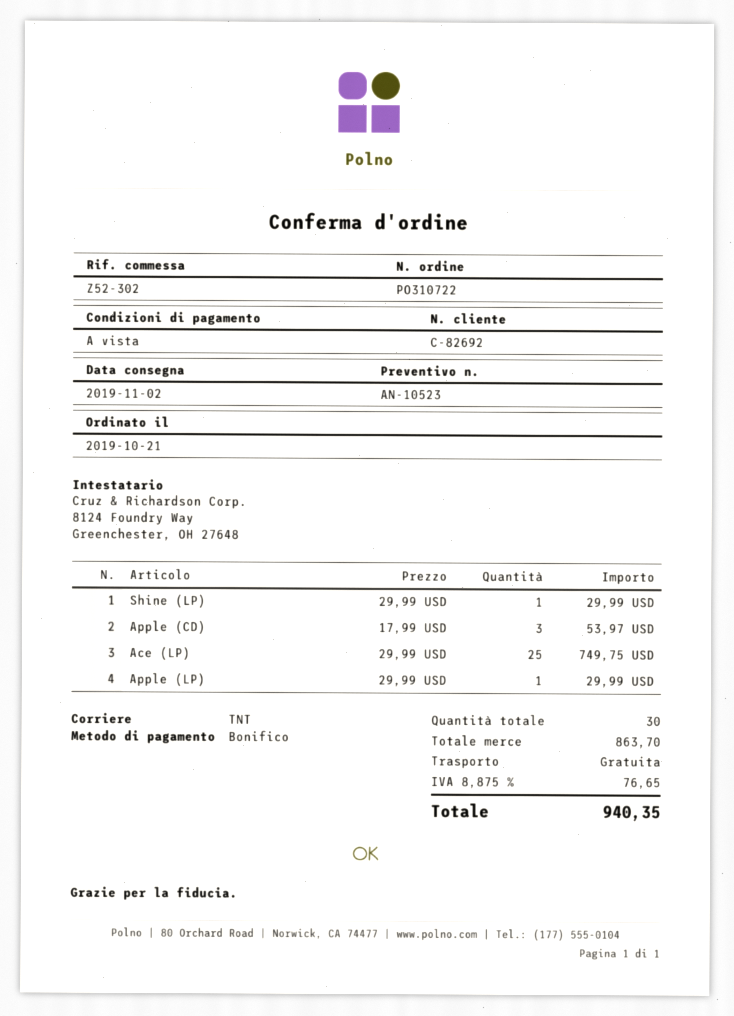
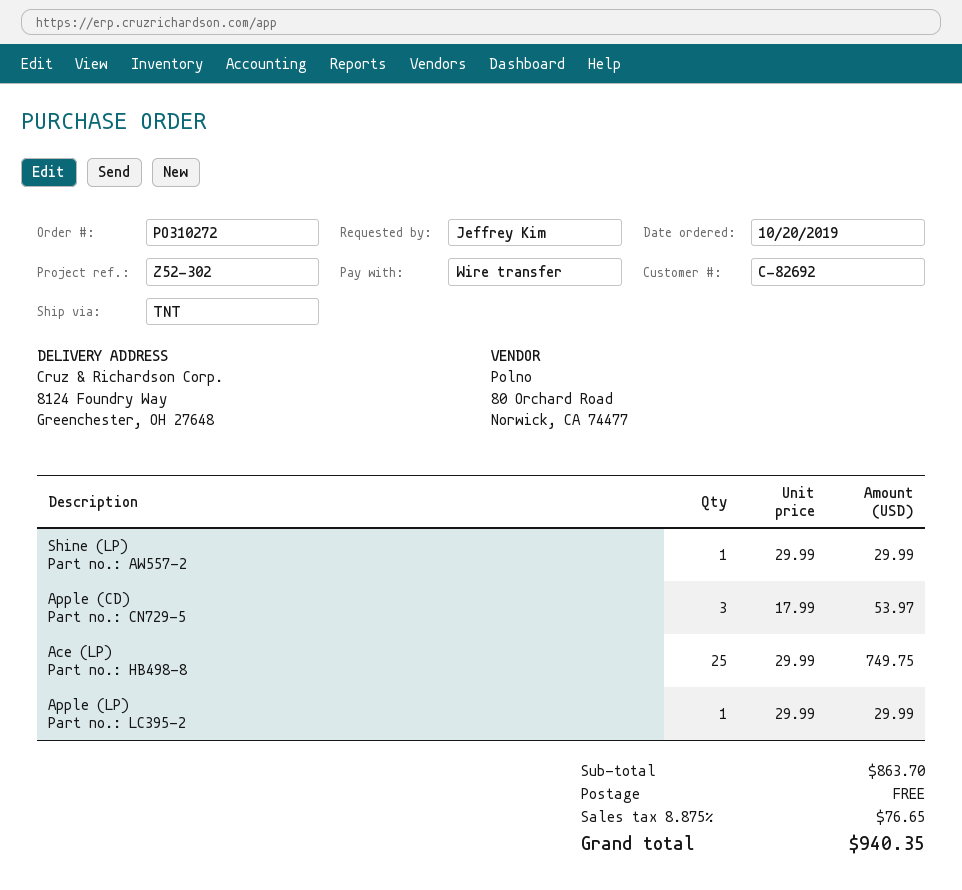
order number: PO310722 -> PO310272
order date: 2019-10-21 -> 2019-10-20

